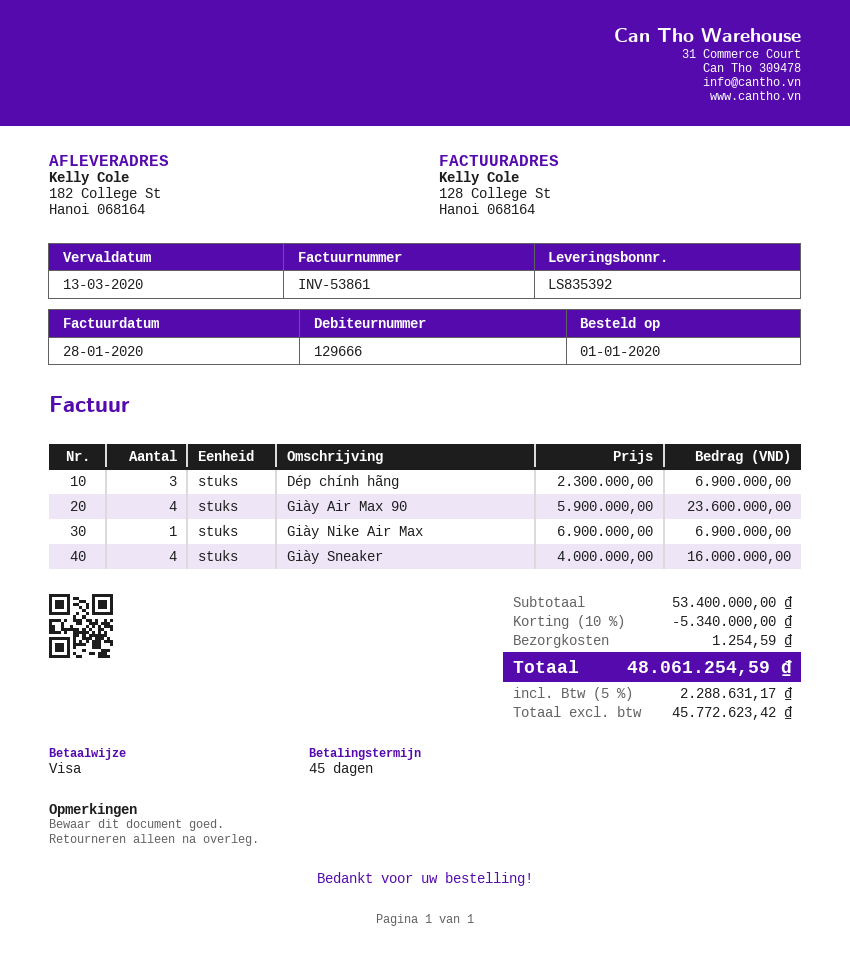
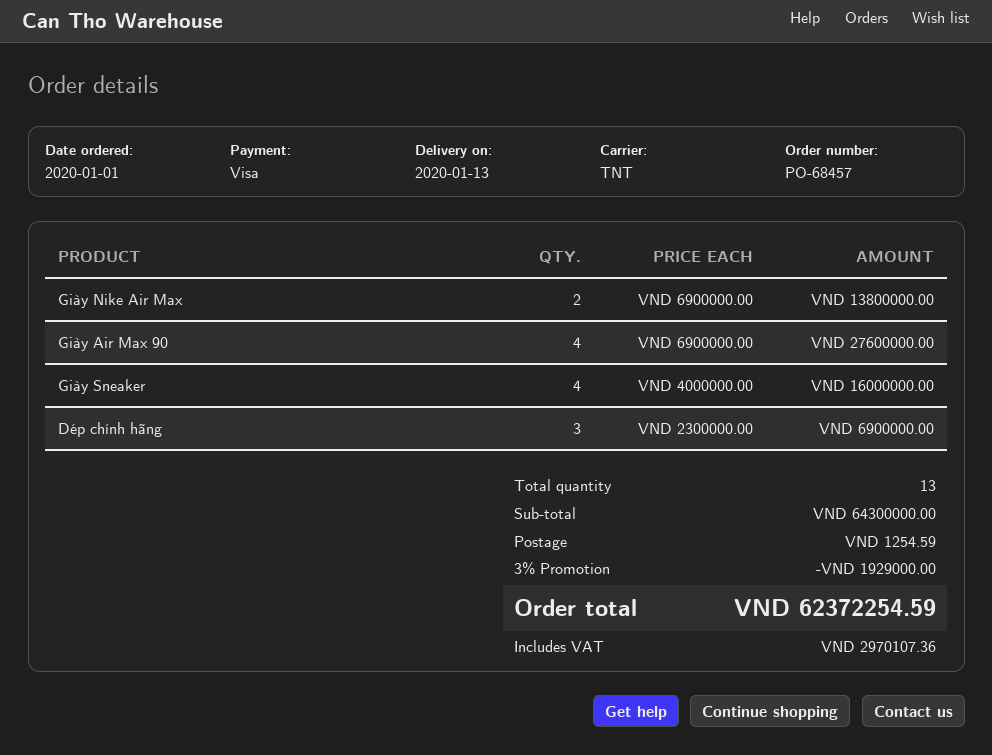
Giày Air Max 90: 4 x 5900000.00 = 23600000.00 -> 4 x 6900000.00 = 27600000.00
Giày Nike Air Max: 1 x 6900000.00 = 6900000.00 -> 2 x 6900000.00 = 13800000.00
subtotal: 53400000.00 -> 64300000.00
discount: 10% = 5340000.00 -> 3% = 1929000.00
tax: 2288631.17 -> 2970107.36
total: 48061254.59 -> 62372254.59

